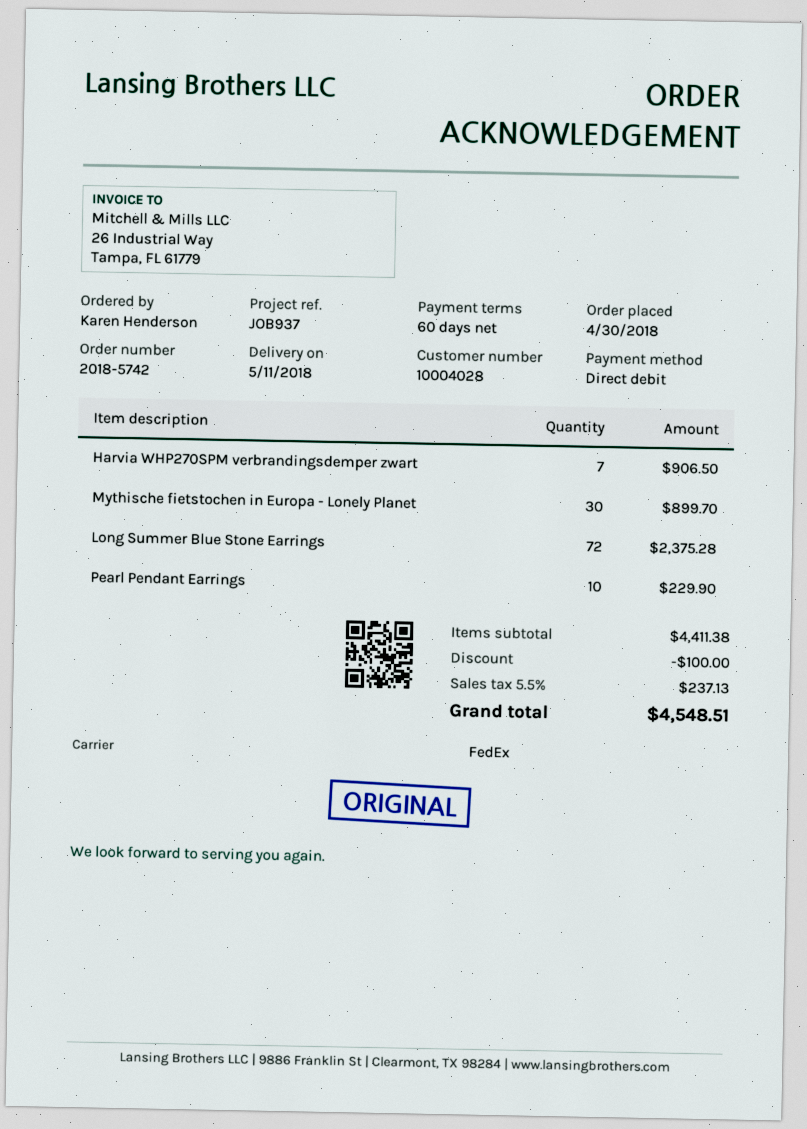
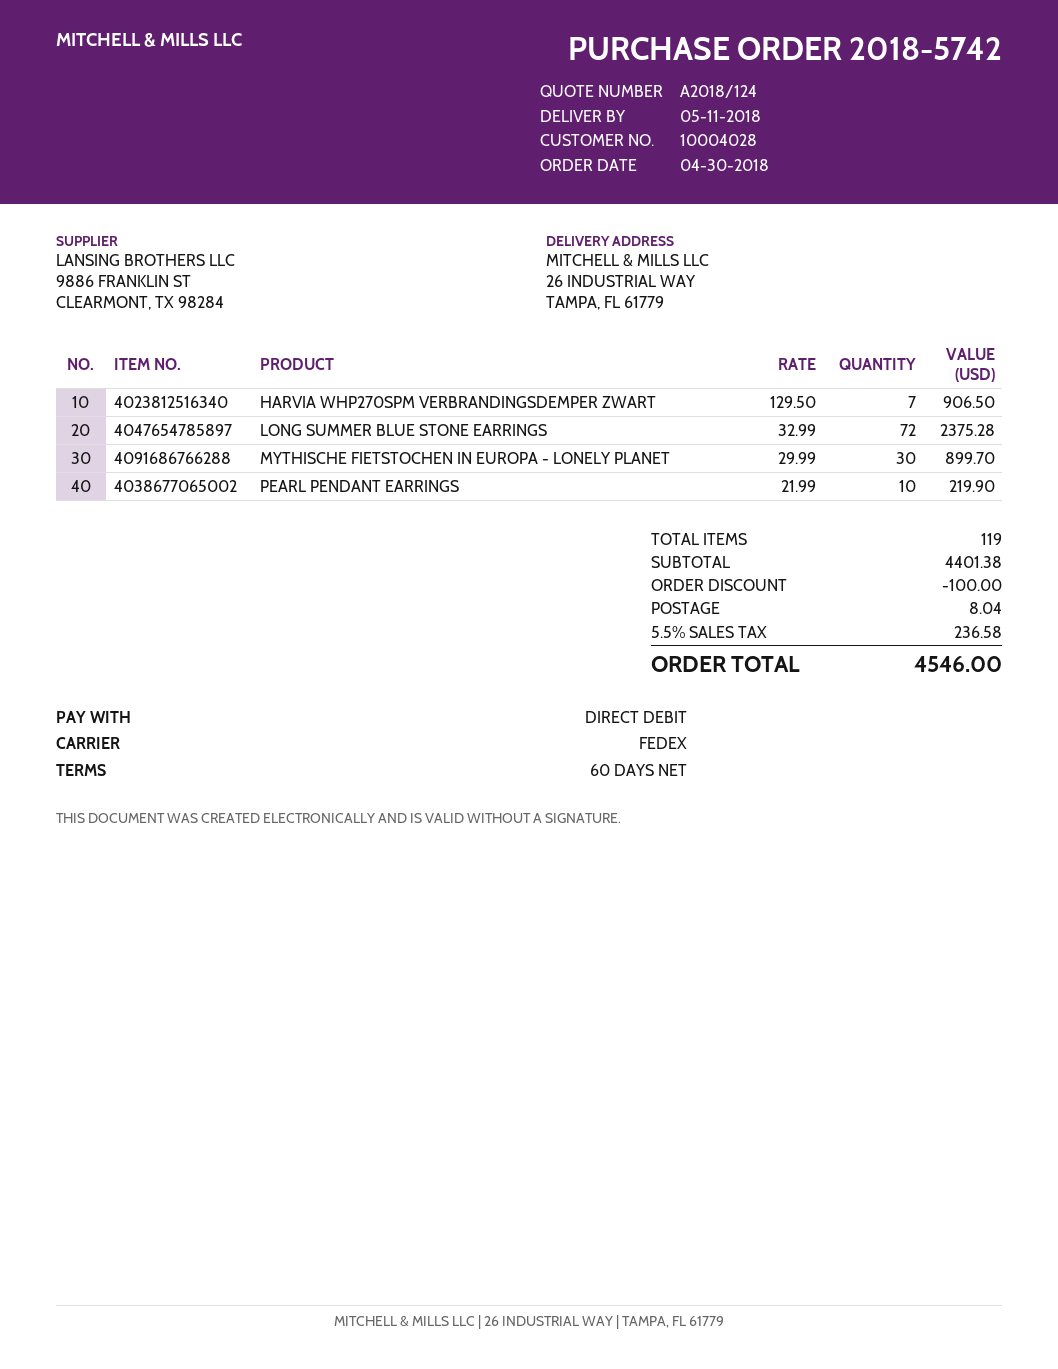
Pearl Pendant Earrings: 10 for 229.90 -> 10 for 219.90
subtotal: 4411.38 -> 4401.38
shipping: none -> 8.04
tax: 5.5% = 237.13 -> 5.5% = 236.58
total: 4548.51 -> 4546.00

